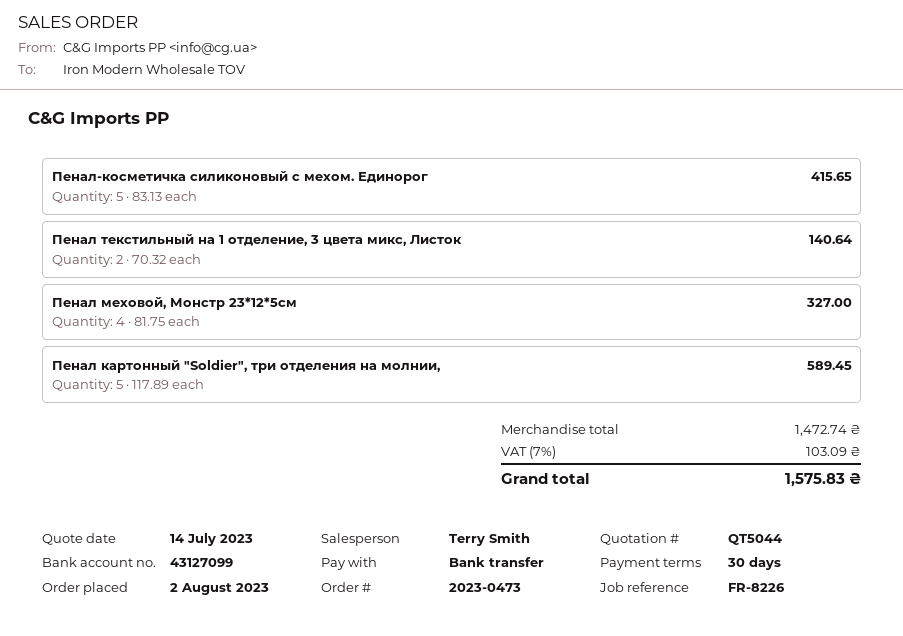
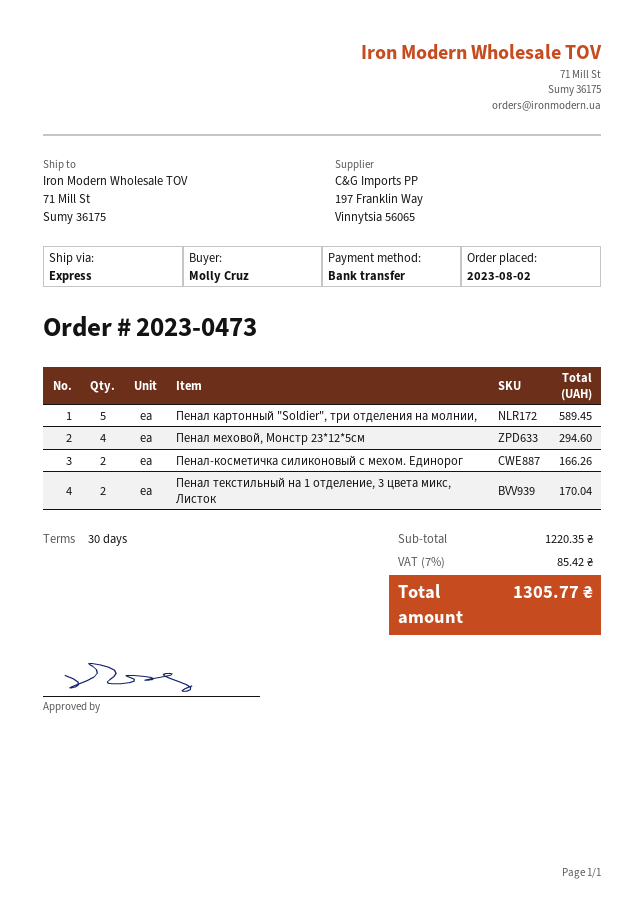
Пенал-косметичка силиконовый с мехом. Единорог: 5 for 415.65 -> 2 for 166.26
Пенал текстильный на 1 отделение, 3 цвета микс, Листок: 2 for 140.64 -> 2 for 170.04
Пенал меховой, Монстр 23*12*5см: 4 for 327.00 -> 4 for 294.60
subtotal: 1472.74 -> 1220.35
tax: 7% = 103.09 -> 7% = 85.42
total: 1575.83 -> 1305.77

